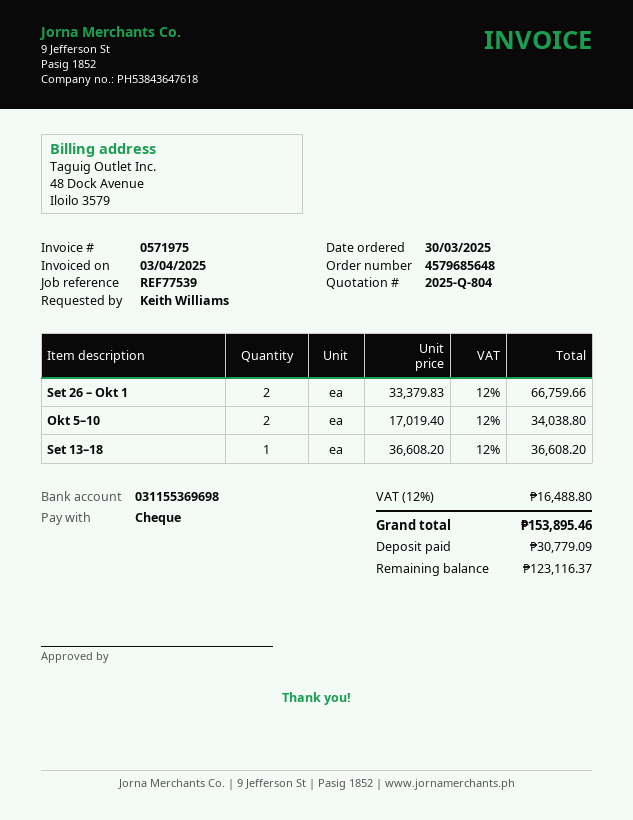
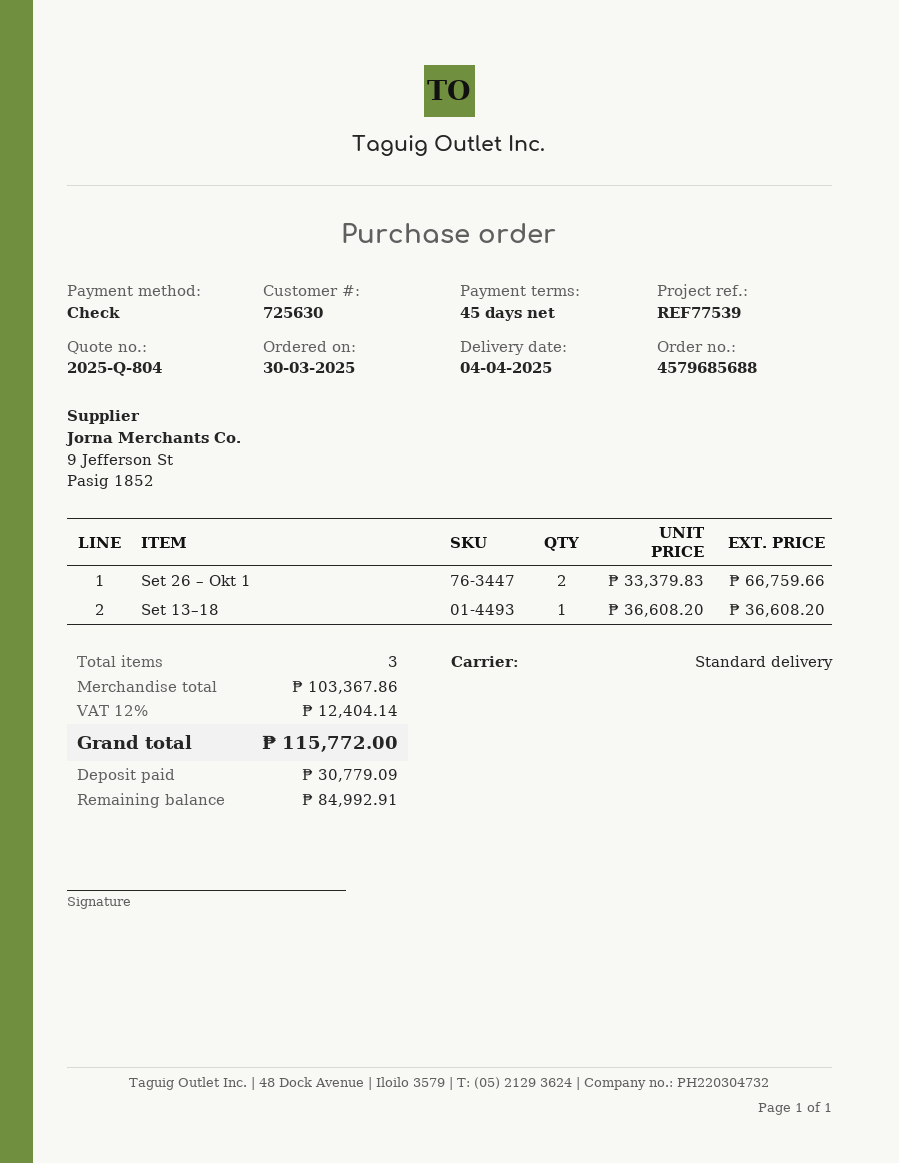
order number: 4579685648 -> 4579685688
Okt 5–10: 2 x 17019.40 = 34038.80 -> none
tax: 12% = 16488.80 -> 12% = 12404.14
total: 153895.46 -> 115772.00
balance: 123116.37 -> 84992.91

